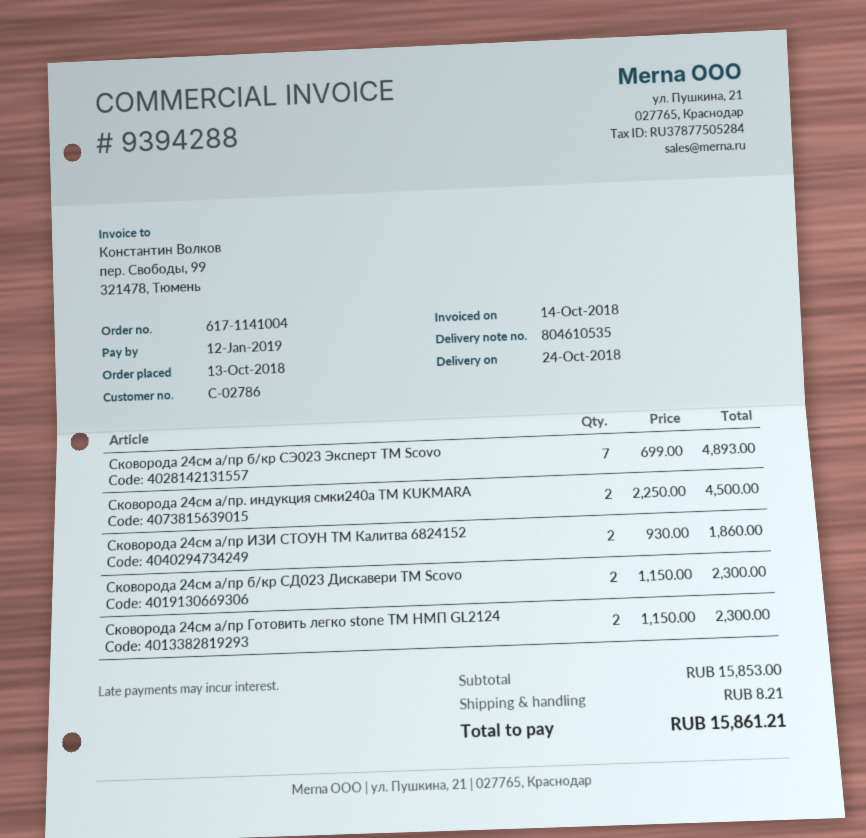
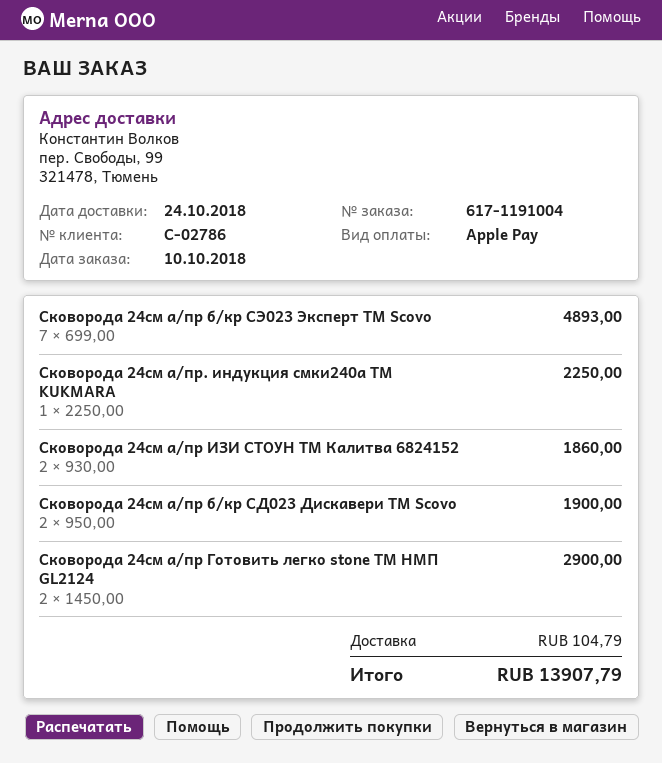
order number: 617-1141004 -> 617-1191004
order date: 2018-10-13 -> 2018-10-10
Сковорода 24см а/пр. индукция смки240а TM KUKMARA: 2 x 2250.00 = 4500.00 -> 1 x 2250.00 = 2250.00
Сковорода 24см а/пр б/кр СД023 Дискавери TM Scovo: 2 x 1150.00 = 2300.00 -> 2 x 950.00 = 1900.00
Сковорода 24см а/пр Готовить легко stone ТМ НМП GL2124: 2 x 1150.00 = 2300.00 -> 2 x 1450.00 = 2900.00
shipping: 8.21 -> 104.79
total: 15861.21 -> 13907.79

